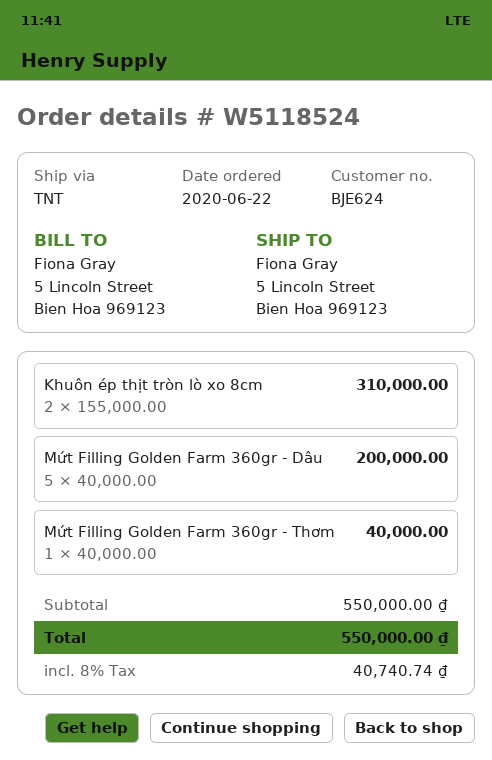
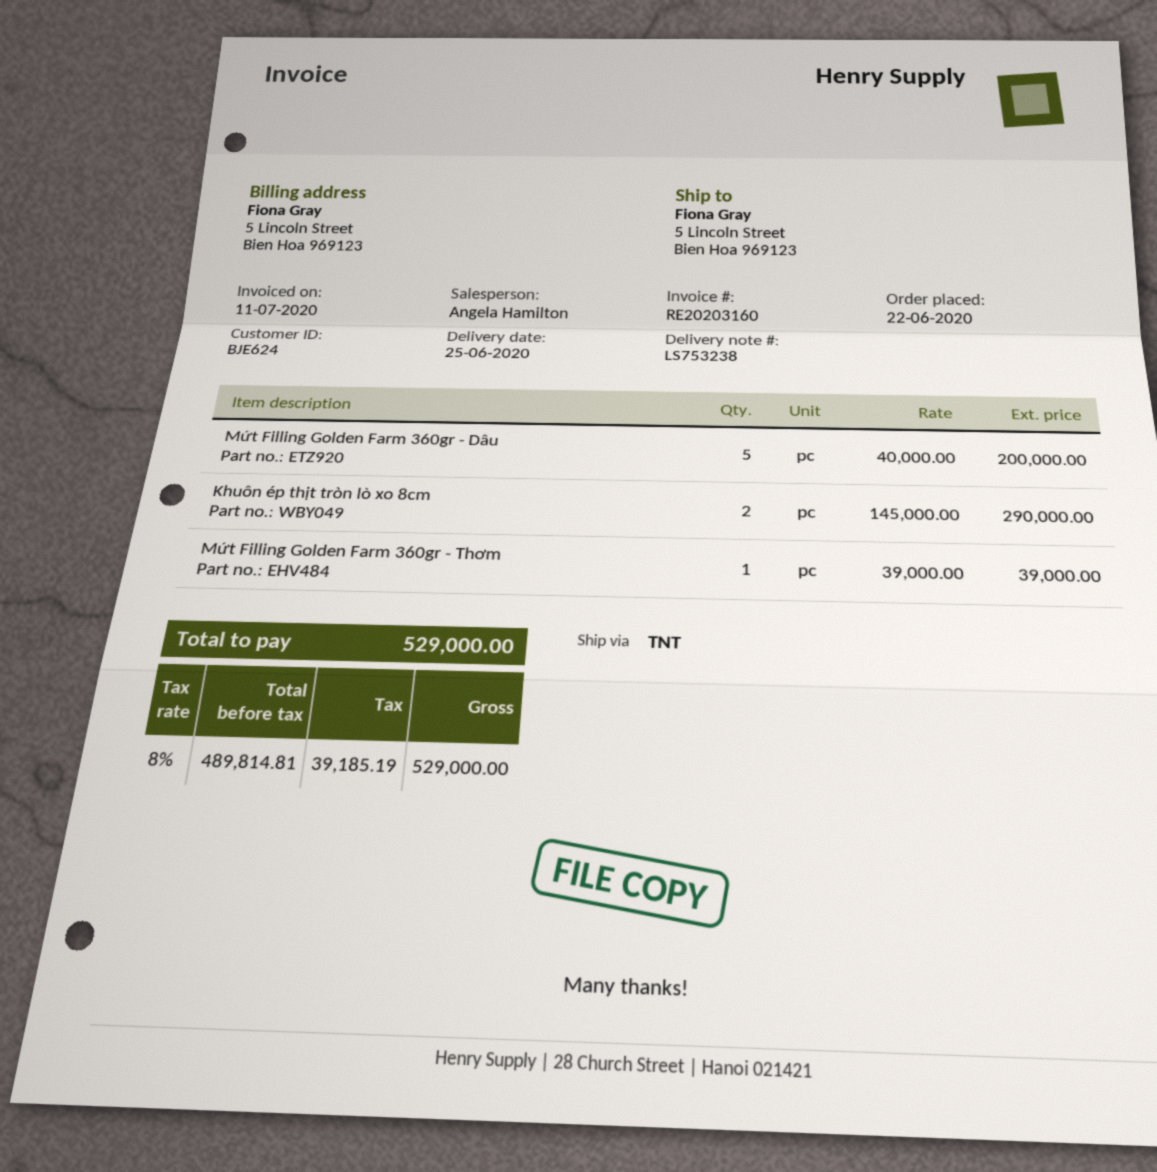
Khuôn ép thịt tròn lò xo 8cm: 2 x 155000.00 = 310000.00 -> 2 x 145000.00 = 290000.00
Mứt Filling Golden Farm 360gr - Thơm: 1 x 40000.00 = 40000.00 -> 1 x 39000.00 = 39000.00
tax: 8% = 40740.74 -> 8% = 39185.19
total: 550000.00 -> 529000.00

